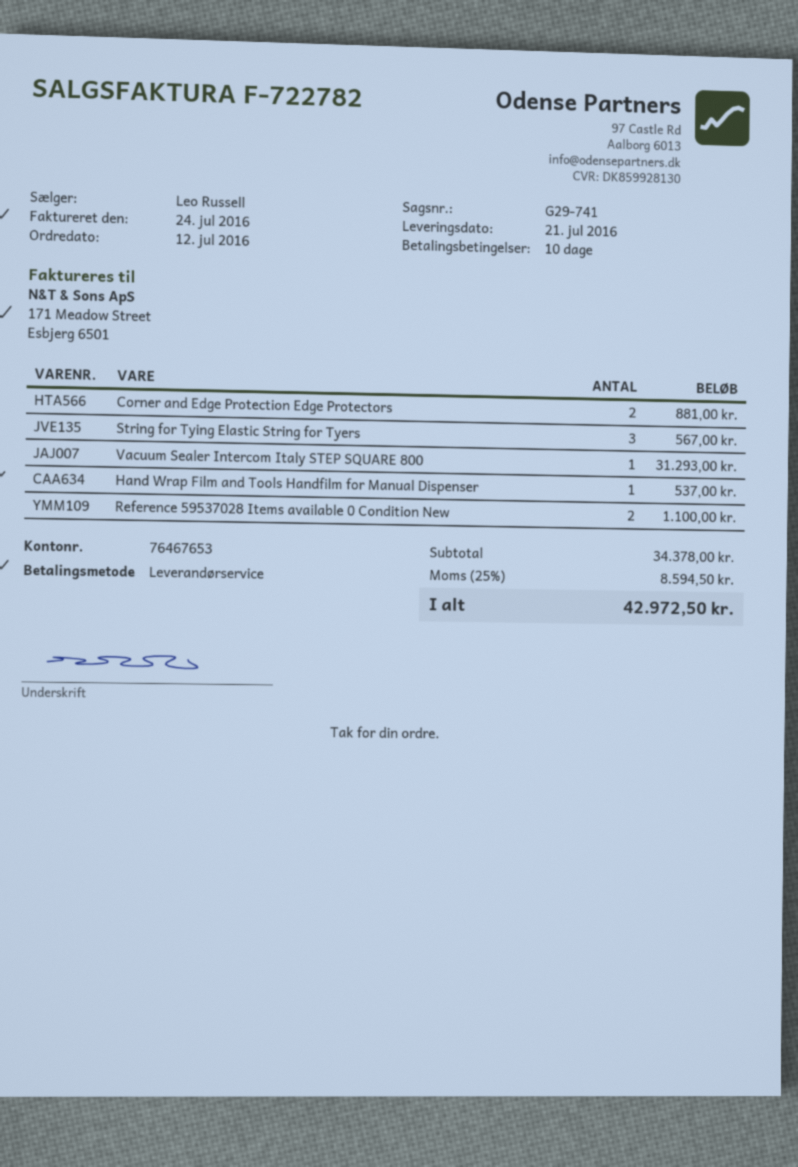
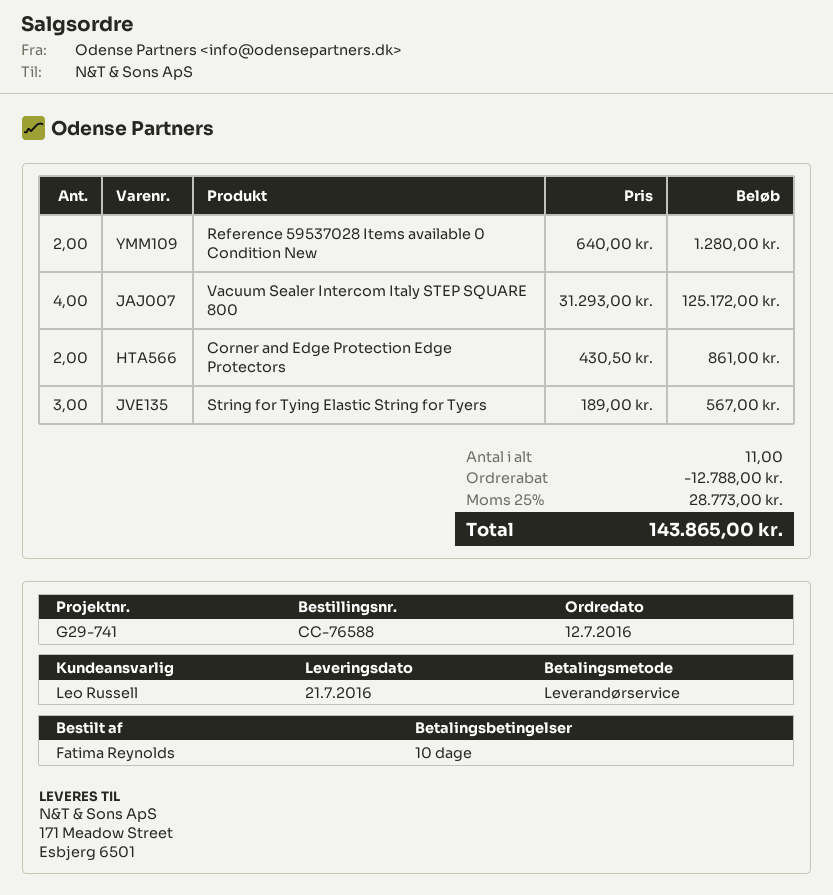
Corner and Edge Protection Edge Protectors: 2 for 881.00 -> 2 for 861.00
Vacuum Sealer Intercom Italy STEP SQUARE 800: 1 for 31293.00 -> 4 for 125172.00
Hand Wrap Film and Tools Handfilm for Manual Dispenser: 1 for 537.00 -> none
Reference 59537028 Items available 0 Condition New: 2 for 1100.00 -> 2 for 1280.00
discount: none -> 12788.00
tax: 25% = 8594.50 -> 25% = 28773.00
total: 42972.50 -> 143865.00

